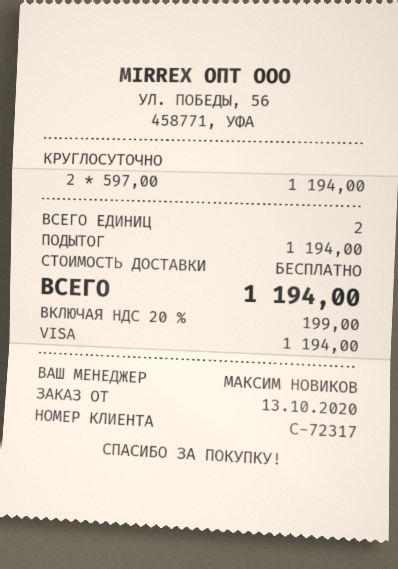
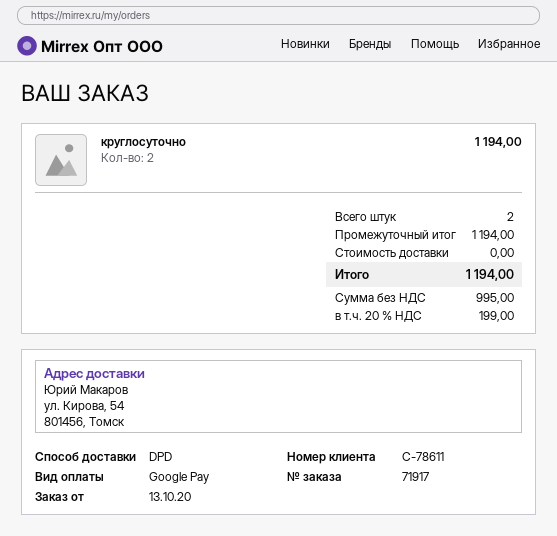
customer number: C-72317 -> C-78611
payment method: Visa -> Google Pay

